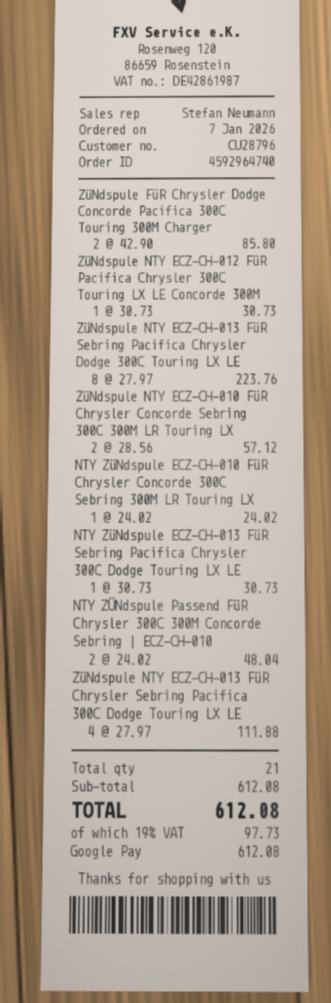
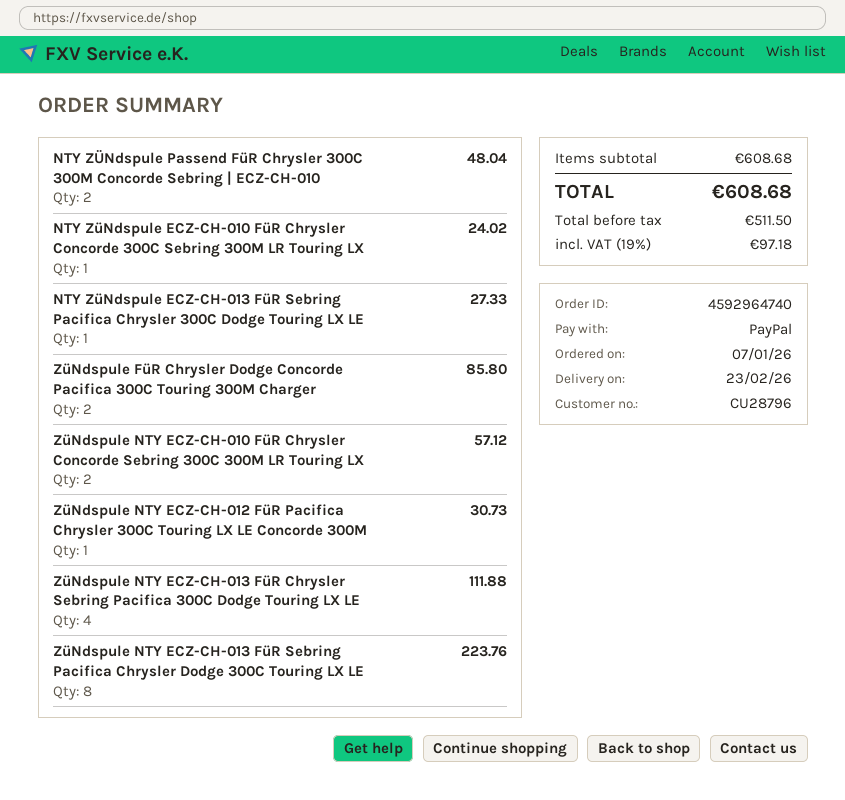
payment method: Google Pay -> PayPal
NTY ZüNdspule ECZ-CH-013 FüR Sebring Pacifica Chrysler 300C Dodge Touring LX LE: 1 for 30.73 -> 1 for 27.33
subtotal: 612.08 -> 608.68
tax: 19% = 97.73 -> 19% = 97.18
total: 612.08 -> 608.68

